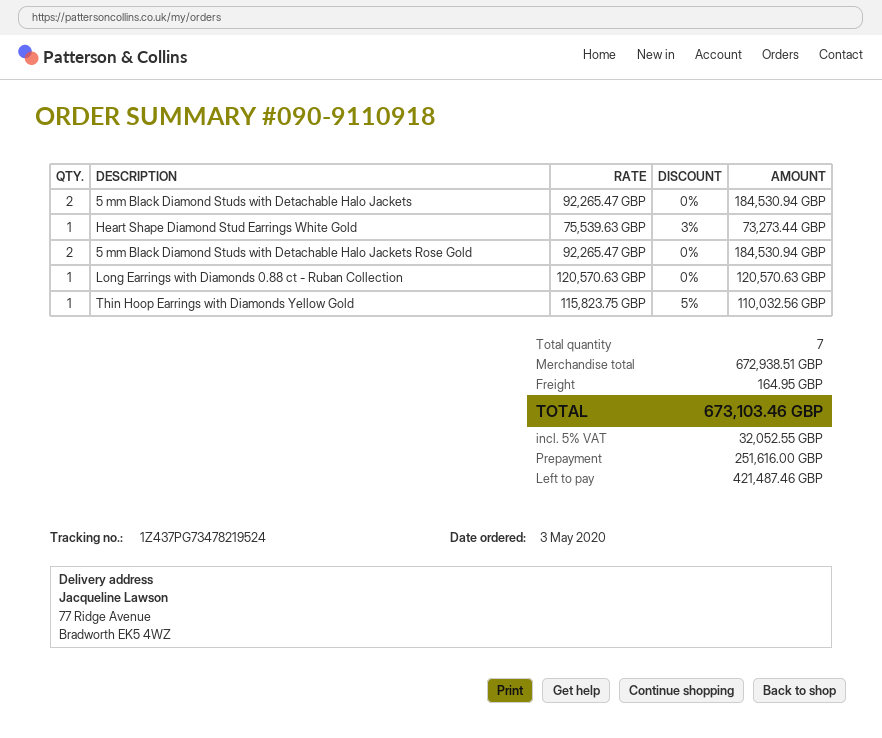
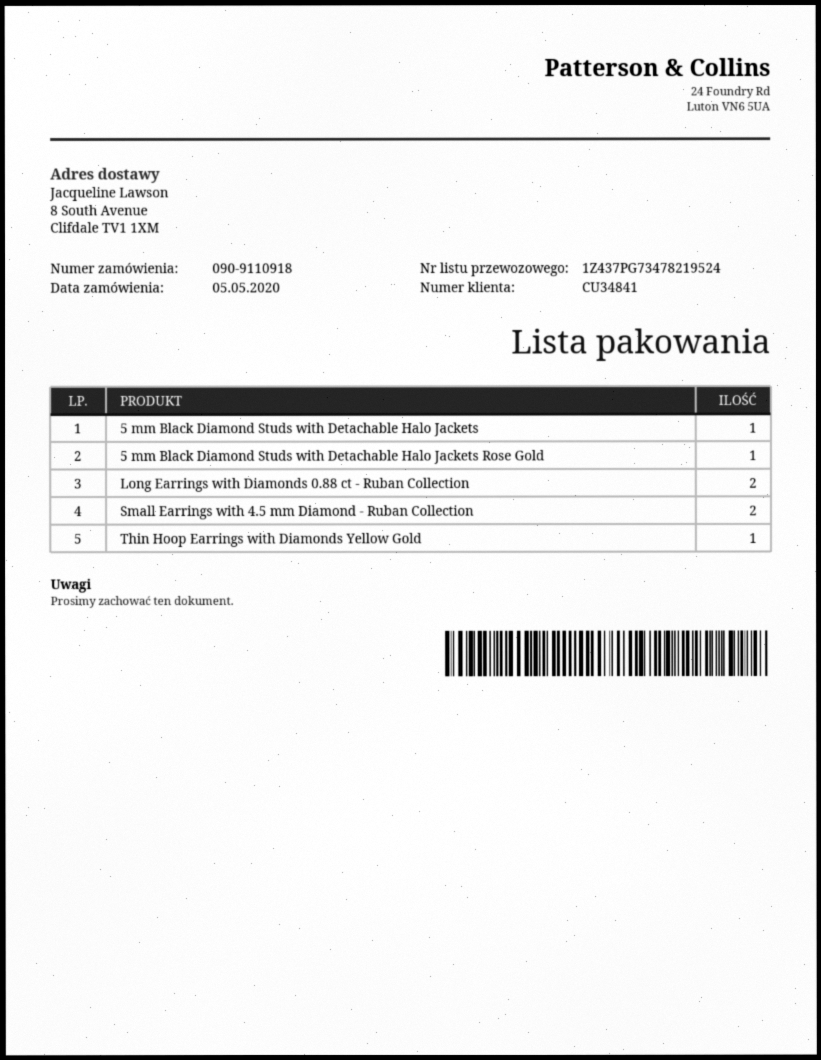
order date: 2020-05-03 -> 2020-05-05
ship to: 77 Ridge Avenue, Bradworth EK5 4WZ -> 8 South Avenue, Clifdale TV1 1XM
5 mm Black Diamond Studs with Detachable Halo Jackets: 2 -> 1
Heart Shape Diamond Stud Earrings White Gold: 1 -> none
5 mm Black Diamond Studs with Detachable Halo Jackets Rose Gold: 2 -> 1
Long Earrings with Diamonds 0.88 ct - Ruban Collection: 1 -> 2
Small Earrings with 4.5 mm Diamond - Ruban Collection: none -> 2

